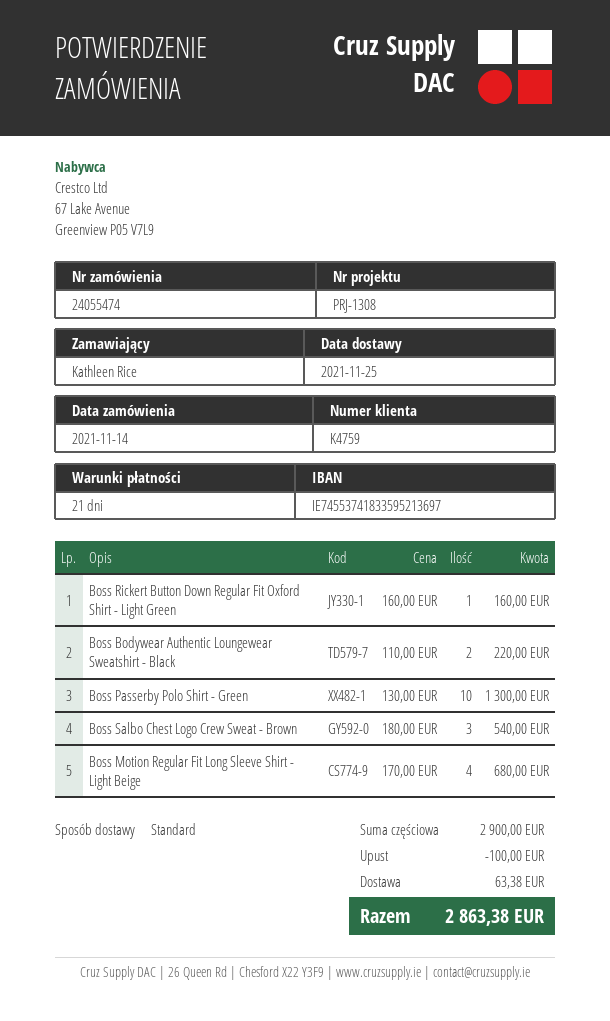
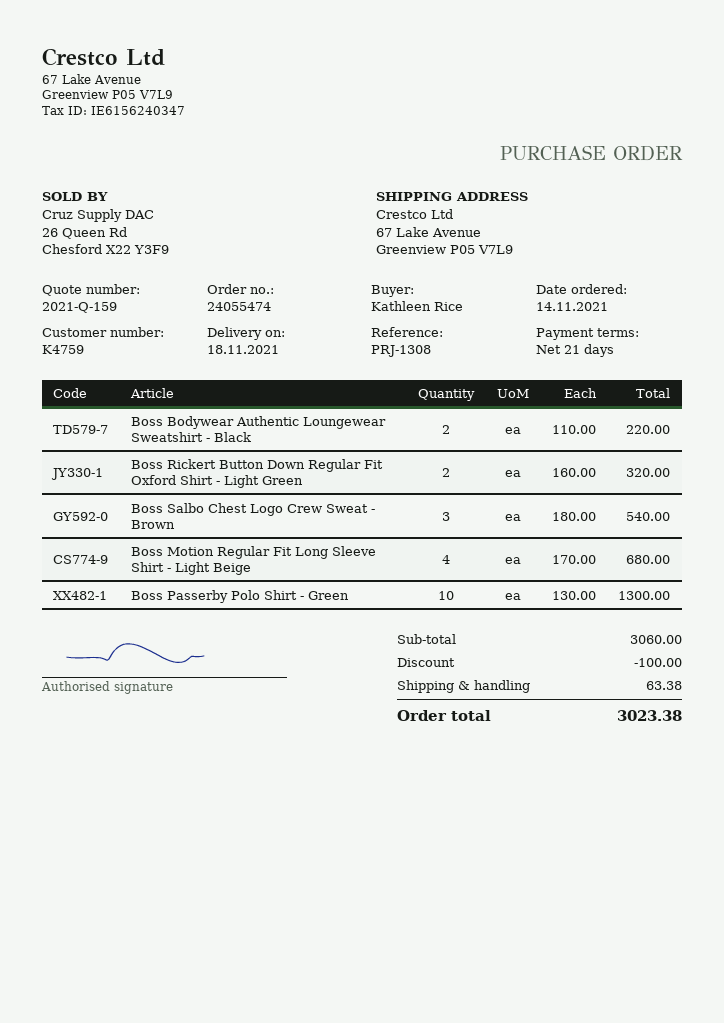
delivery date: 2021-11-25 -> 2021-11-18
Boss Rickert Button Down Regular Fit Oxford Shirt - Light Green: 1 x 160.00 = 160.00 -> 2 x 160.00 = 320.00
subtotal: 2900.00 -> 3060.00
total: 2863.38 -> 3023.38

